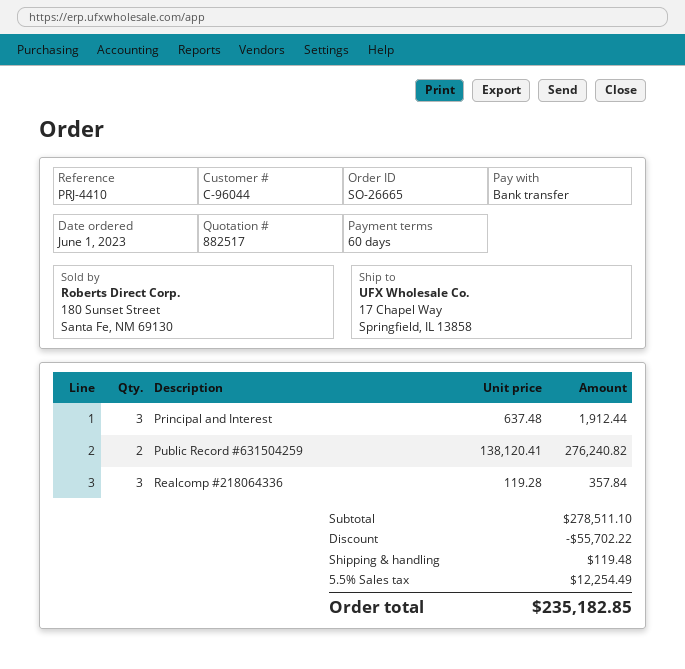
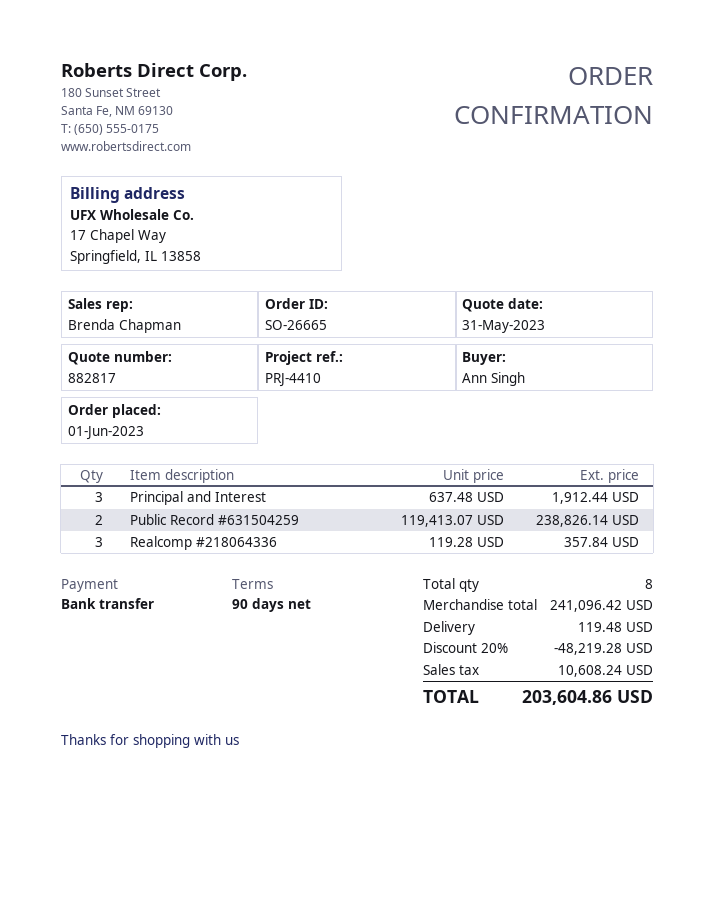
quote number: 882517 -> 882817
payment terms: 60 days -> 90 days
Public Record #631504259: 2 x 138120.41 = 276240.82 -> 2 x 119413.07 = 238826.14
subtotal: 278511.10 -> 241096.42
discount: 55702.22 -> 48219.28
tax: 12254.49 -> 10608.24
total: 235182.85 -> 203604.86

